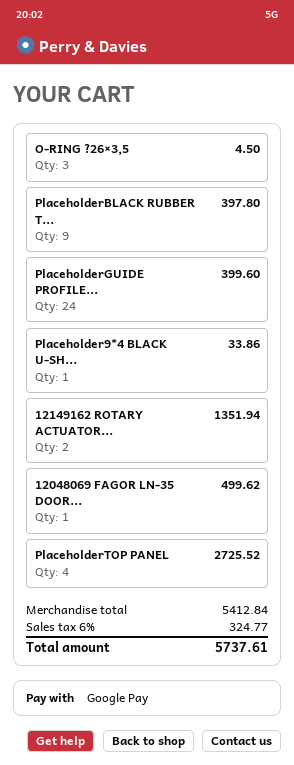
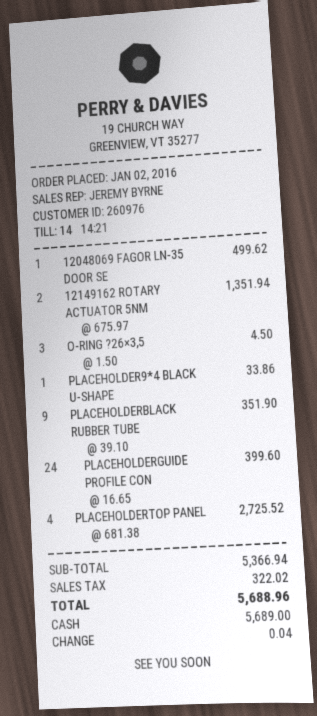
payment method: Google Pay -> cash
PlaceholderBLACK RUBBER T...: 9 for 397.80 -> 9 for 351.90
subtotal: 5412.84 -> 5366.94
tax: 324.77 -> 322.02
total: 5737.61 -> 5688.96

